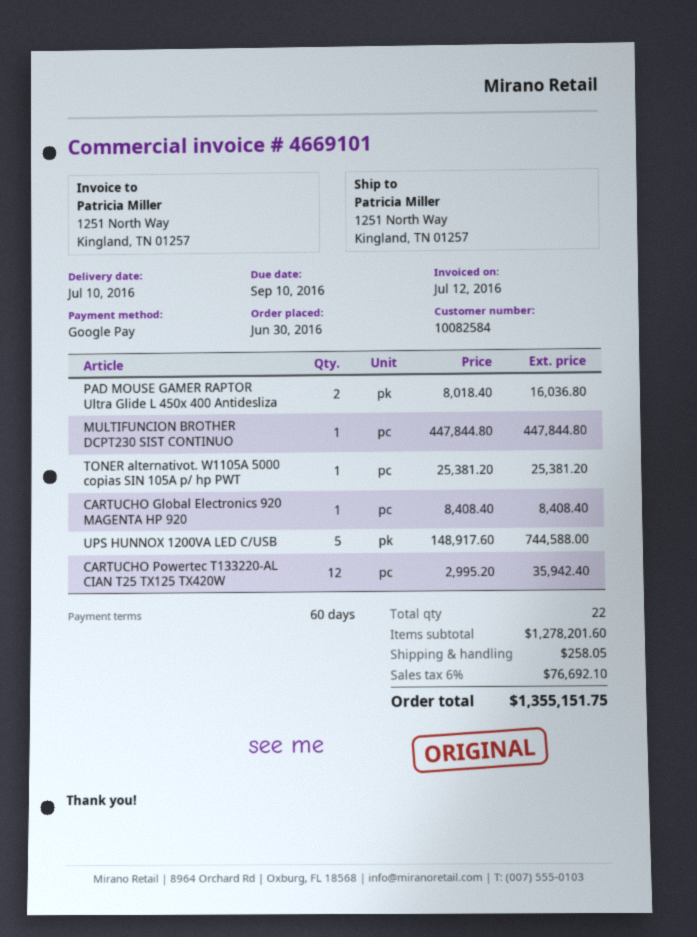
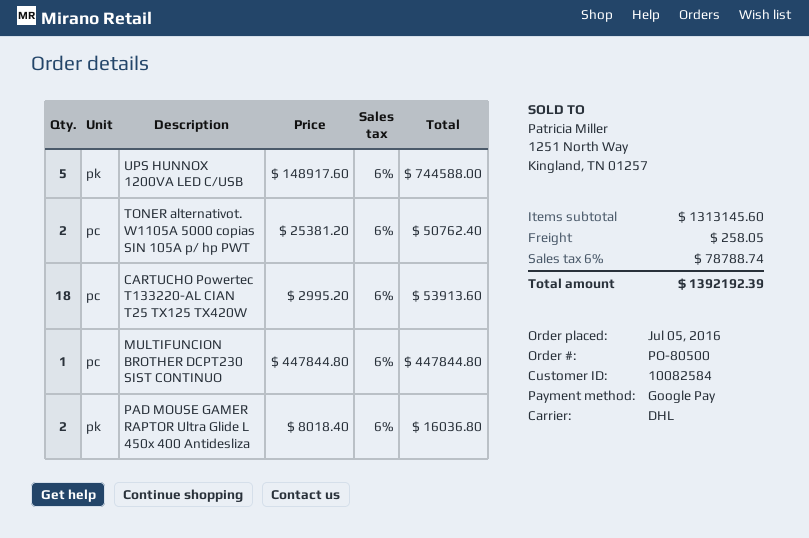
order date: 2016-06-30 -> 2016-07-05
TONER alternativot. W1105A 5000 copias SIN 105A p/ hp PWT: 1 x 25381.20 = 25381.20 -> 2 x 25381.20 = 50762.40
CARTUCHO Global Electronics 920 MAGENTA HP 920: 1 x 8408.40 = 8408.40 -> none
CARTUCHO Powertec T133220-AL CIAN T25 TX125 TX420W: 12 x 2995.20 = 35942.40 -> 18 x 2995.20 = 53913.60
subtotal: 1278201.60 -> 1313145.60
tax: 6% = 76692.10 -> 6% = 78788.74
total: 1355151.75 -> 1392192.39

